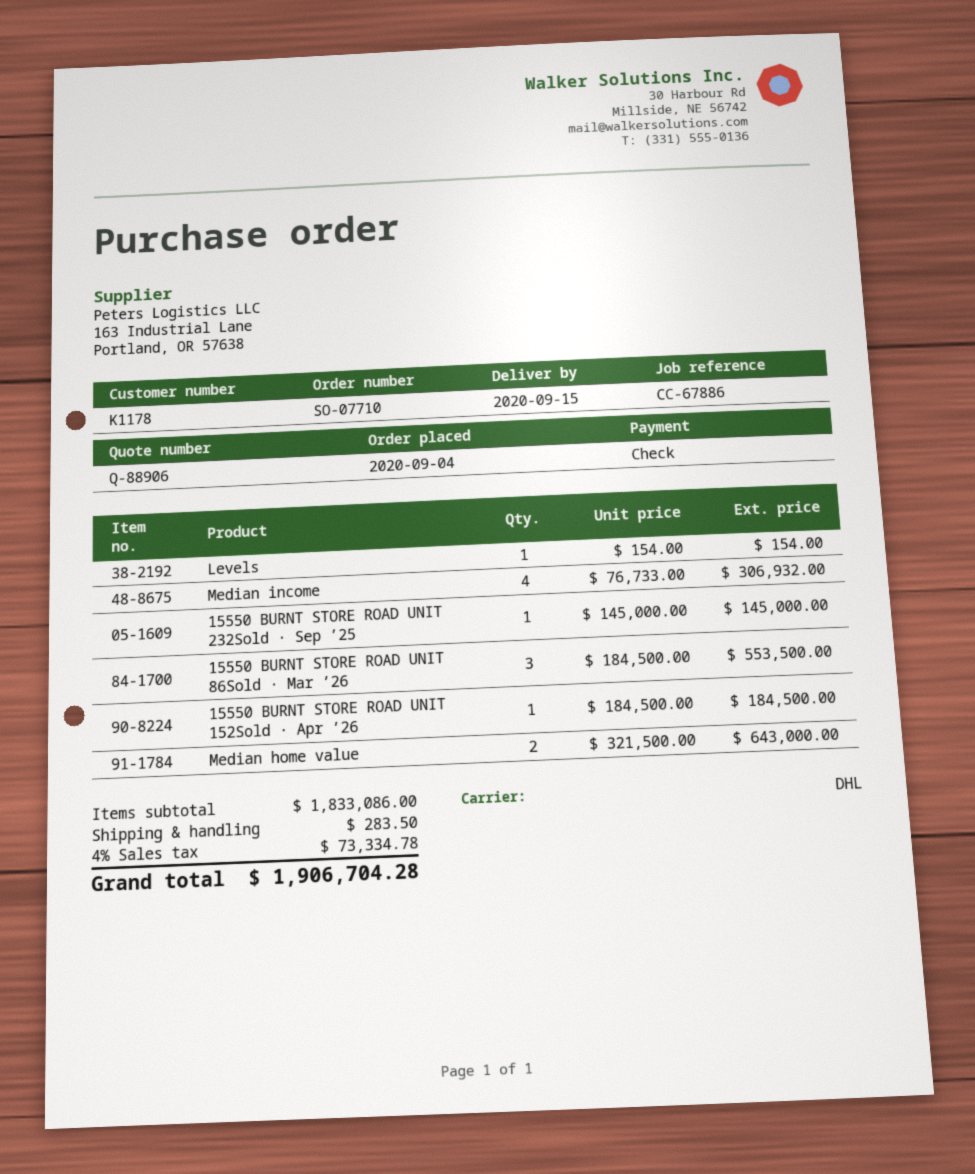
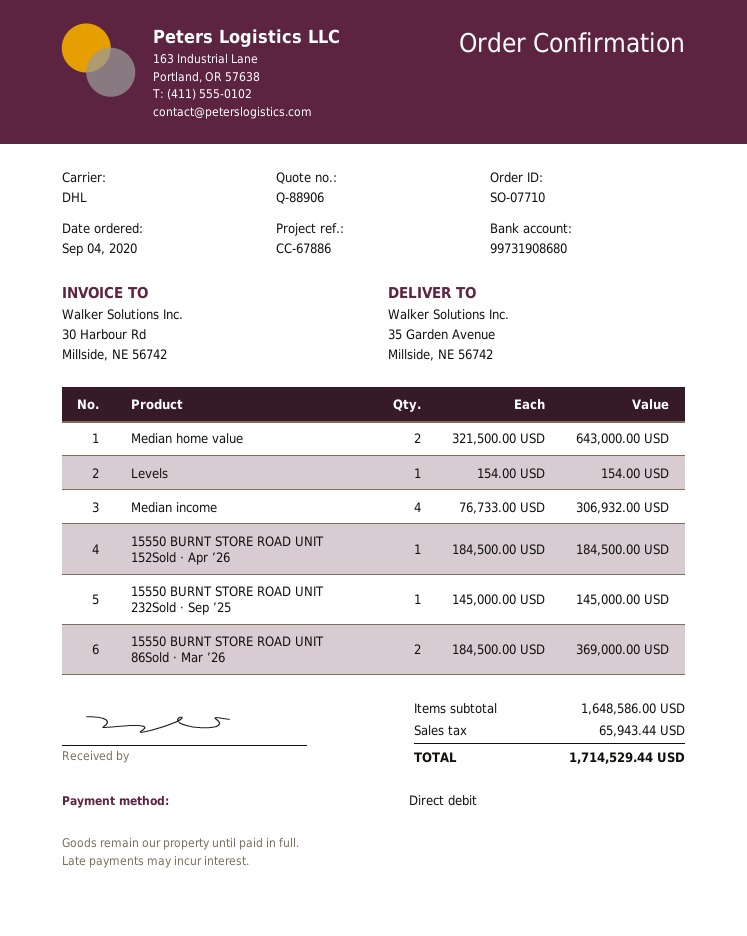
payment method: cheque -> direct debit
15550 BURNT STORE ROAD UNIT 86Sold · Mar ’26: 3 x 184500.00 = 553500.00 -> 2 x 184500.00 = 369000.00
subtotal: 1833086.00 -> 1648586.00
shipping: 283.50 -> none
tax: 73334.78 -> 65943.44
total: 1906704.28 -> 1714529.44

